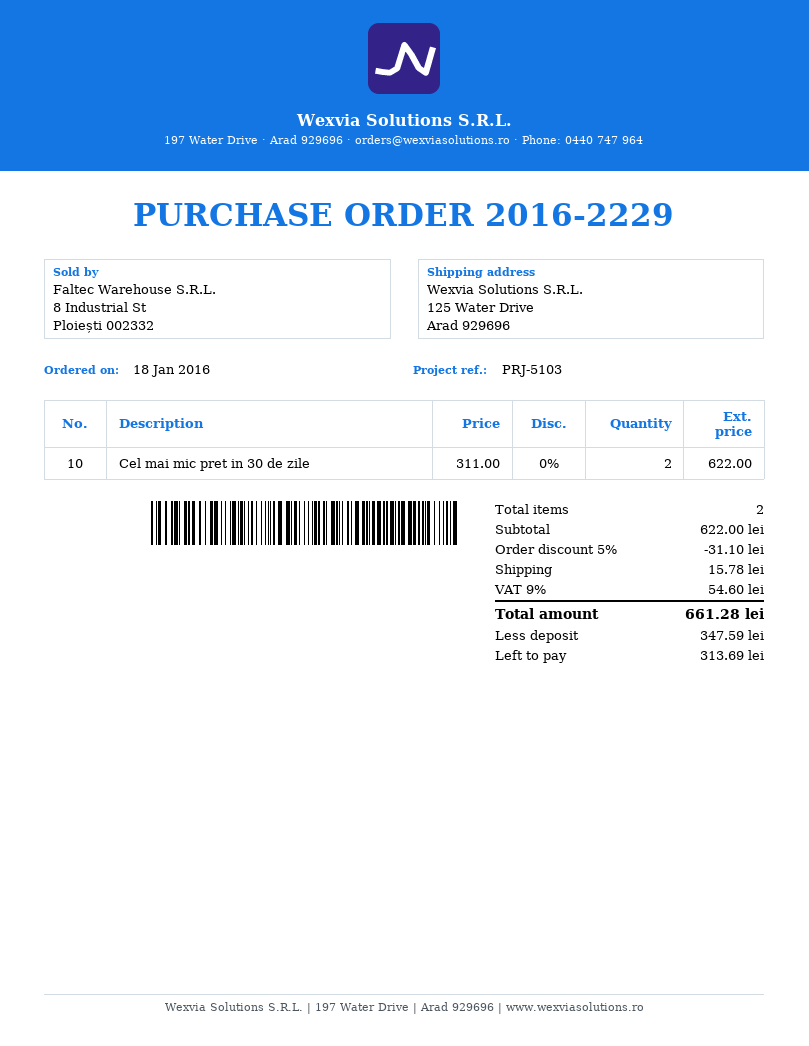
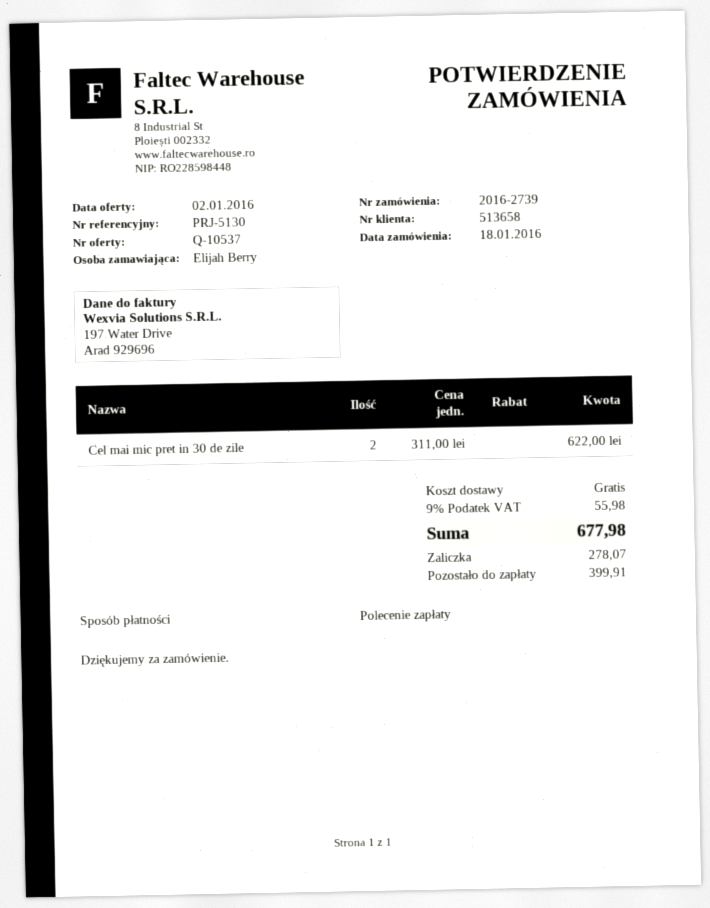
order number: 2016-2229 -> 2016-2739
reference: PRJ-5103 -> PRJ-5130
discount: 5% = 31.10 -> none
shipping: 15.78 -> 0.00
tax: 9% = 54.60 -> 9% = 55.98
total: 661.28 -> 677.98
deposit: 347.59 -> 278.07
balance: 313.69 -> 399.91

